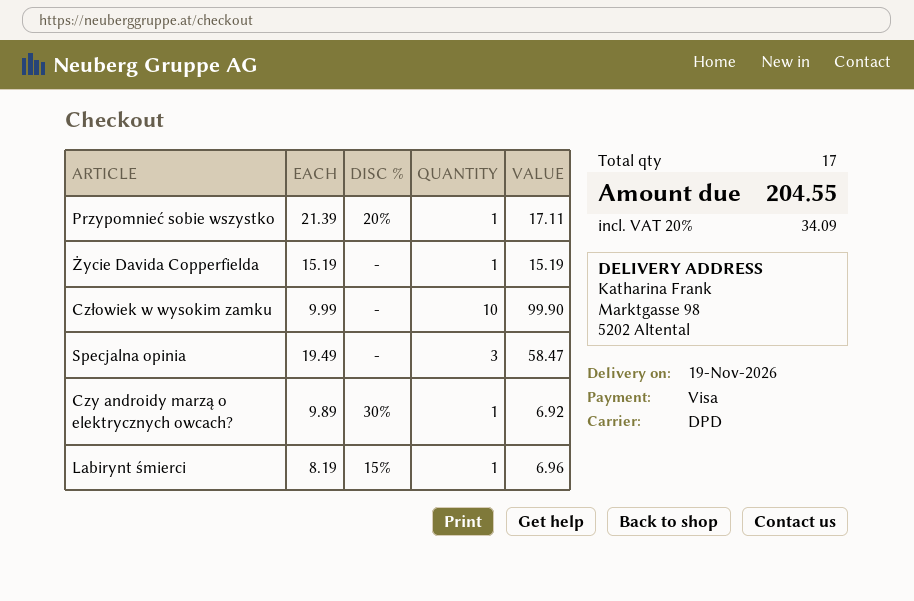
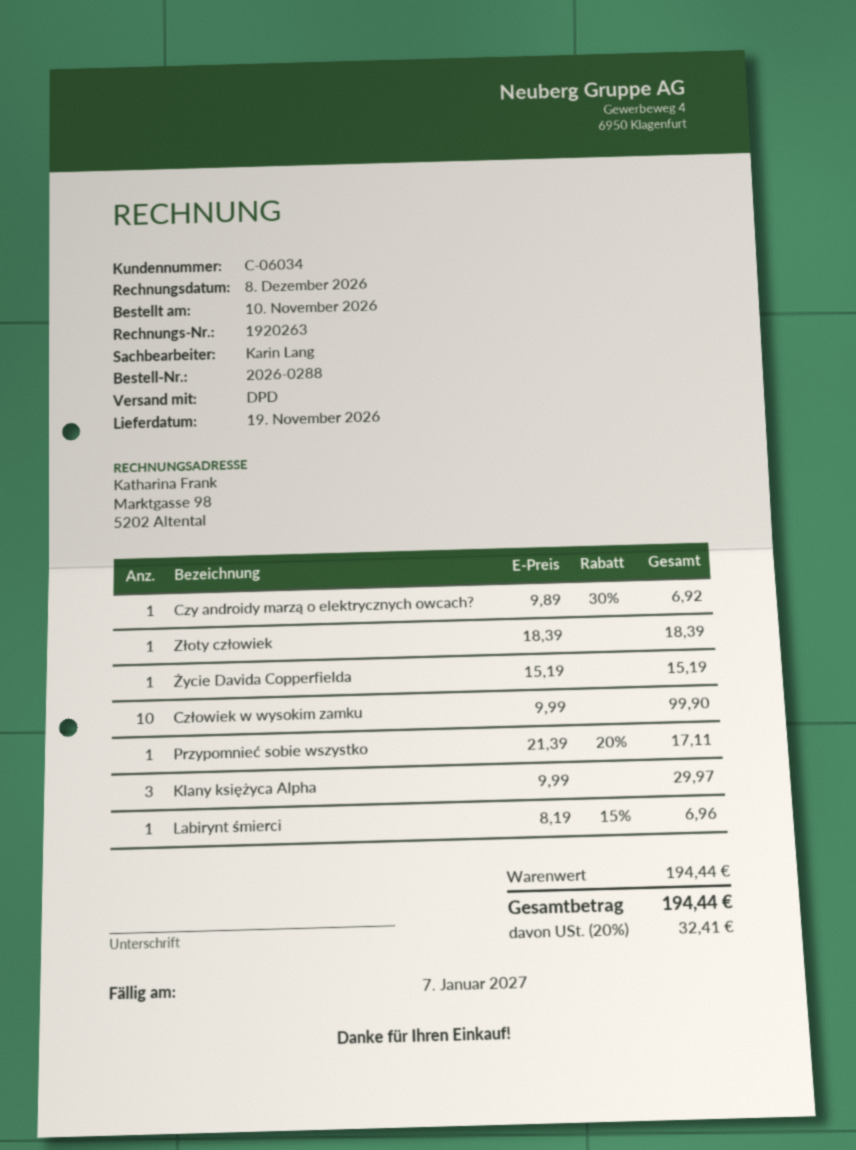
Specjalna opinia: 3 x 19.49 = 58.47 -> none
Złoty człowiek: none -> 1 x 18.39 = 18.39
Klany księżyca Alpha: none -> 3 x 9.99 = 29.97
tax: 20% = 34.09 -> 20% = 32.41
total: 204.55 -> 194.44

